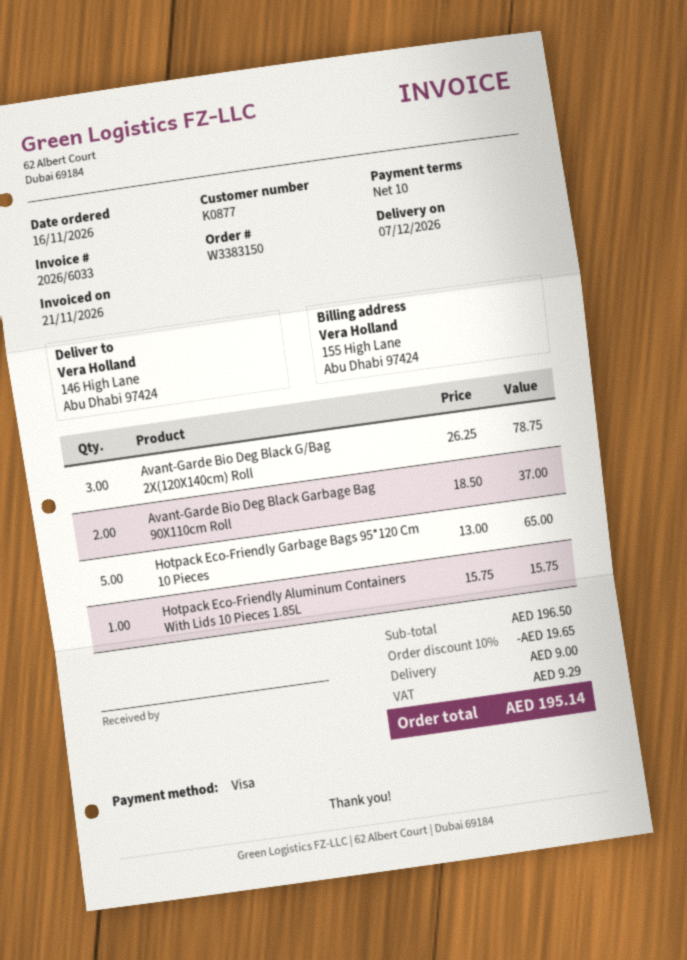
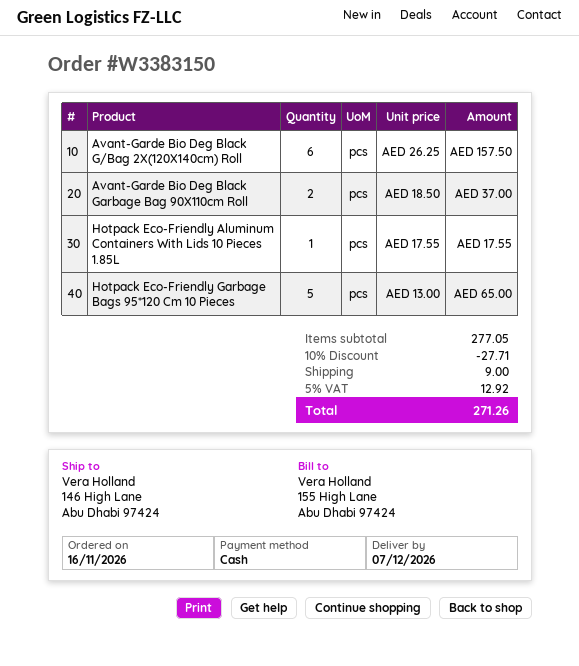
payment method: Visa -> cash
Avant-Garde Bio Deg Black G/Bag 2X(120X140cm) Roll: 3 x 26.25 = 78.75 -> 6 x 26.25 = 157.50
Hotpack Eco-Friendly Aluminum Containers With Lids 10 Pieces 1.85L: 1 x 15.75 = 15.75 -> 1 x 17.55 = 17.55
subtotal: 196.50 -> 277.05
discount: 10% = 19.65 -> 10% = 27.71
tax: 9.29 -> 12.92
total: 195.14 -> 271.26

